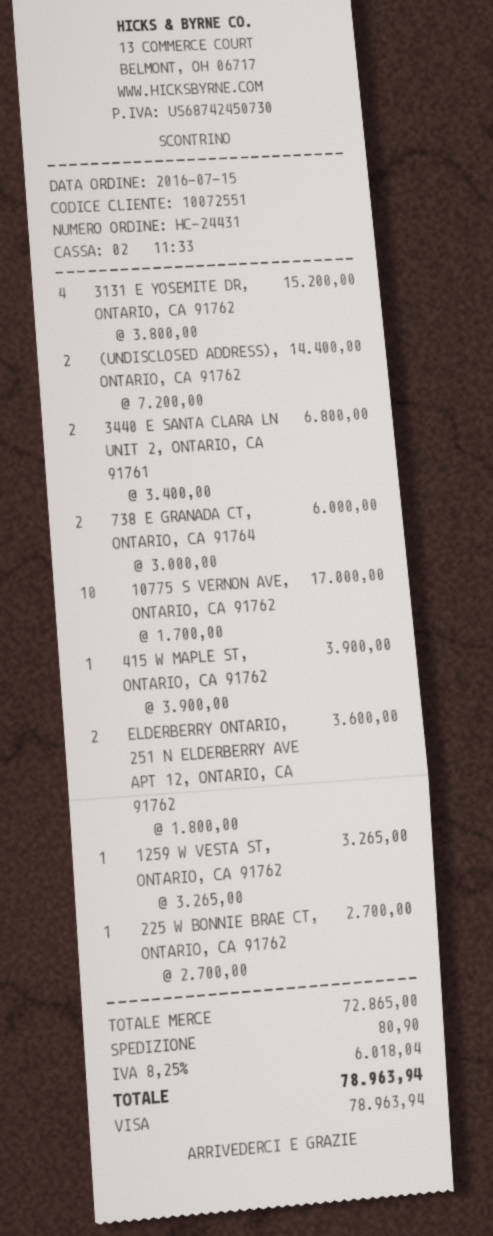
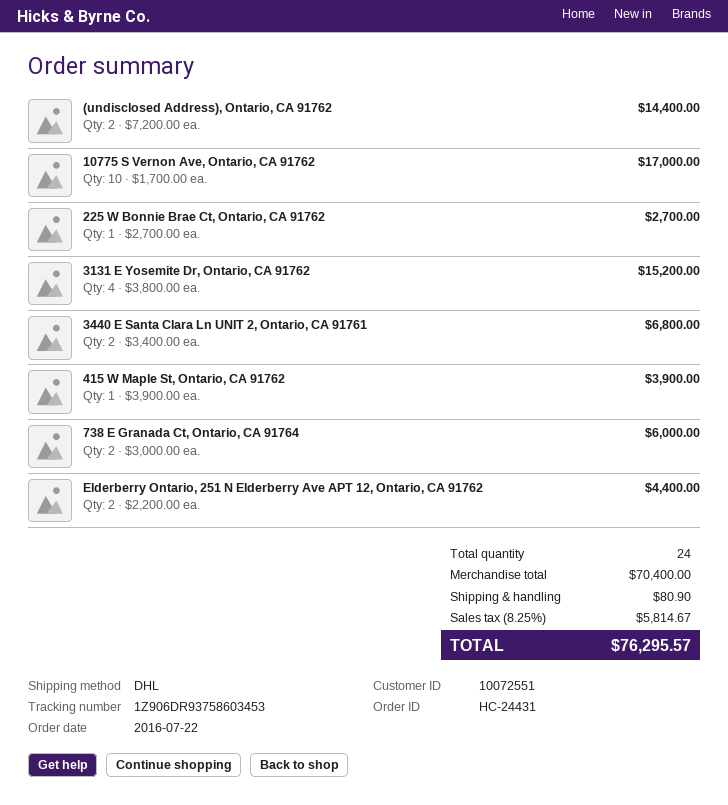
order date: 2016-07-15 -> 2016-07-22
ELDERBERRY ONTARIO, 251 N ELDERBERRY AVE APT 12, ONTARIO, CA 91762: 2 x 1800.00 = 3600.00 -> 2 x 2200.00 = 4400.00
1259 W VESTA ST, ONTARIO, CA 91762: 1 x 3265.00 = 3265.00 -> none
subtotal: 72865.00 -> 70400.00
tax: 8.25% = 6018.04 -> 8.25% = 5814.67
total: 78963.94 -> 76295.57

